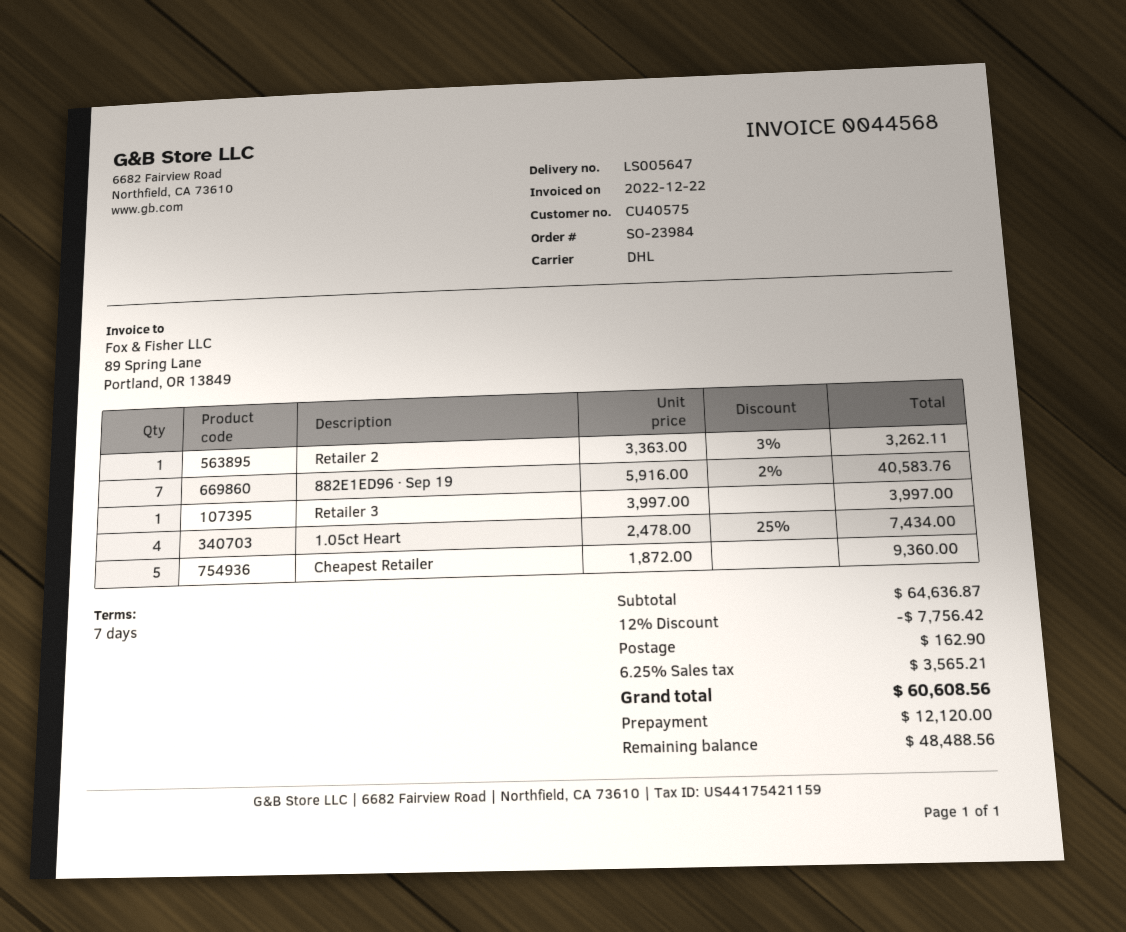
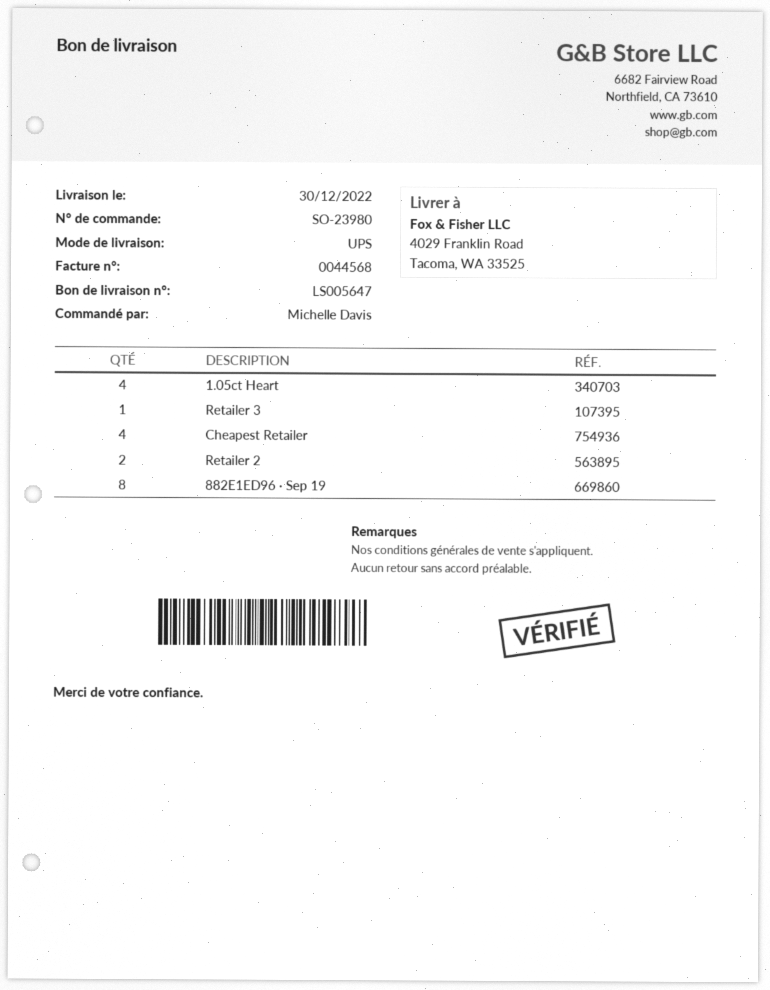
order number: SO-23984 -> SO-23980
shipping method: DHL -> UPS
Retailer 2: 1 -> 2
882E1ED96 · Sep 19: 7 -> 8
Cheapest Retailer: 5 -> 4

